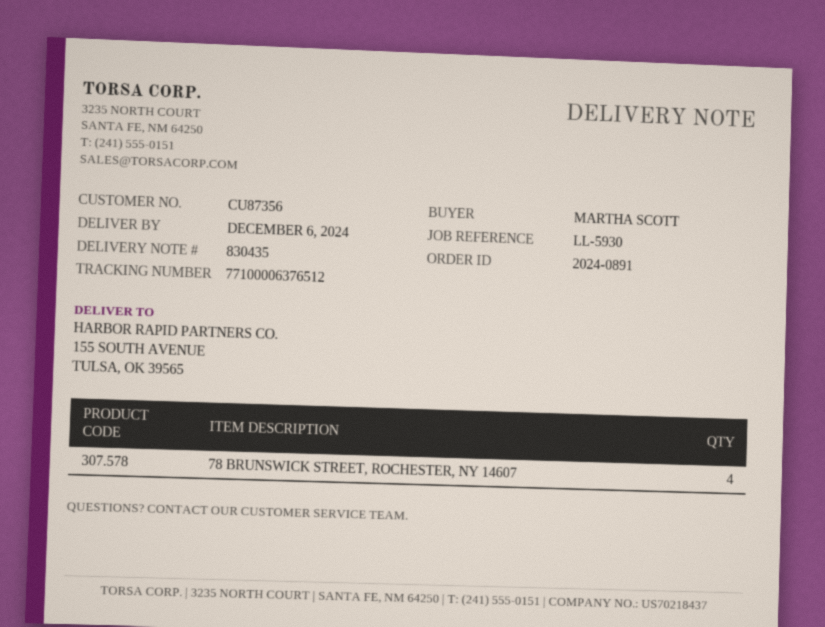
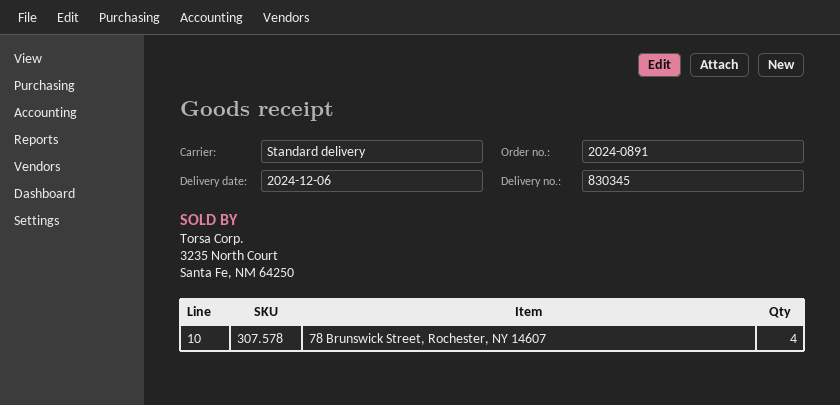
delivery note number: 830435 -> 830345

